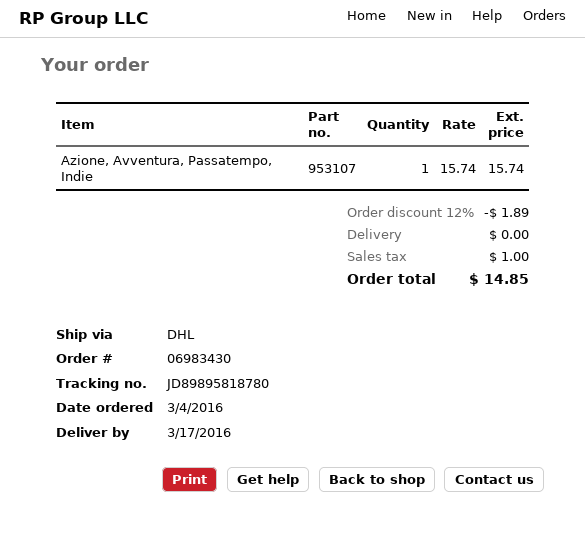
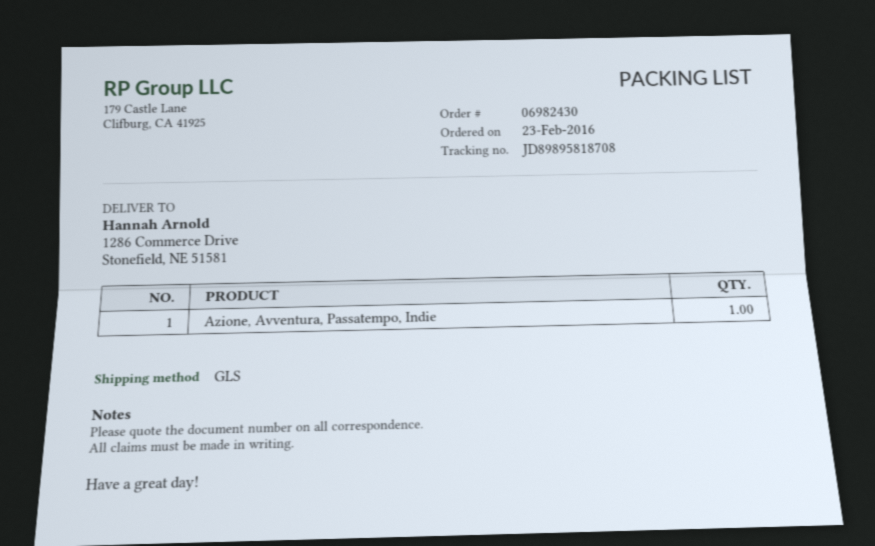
order number: 06983430 -> 06982430
order date: 2016-03-04 -> 2016-02-23
shipping method: DHL -> GLS
tracking number: JD89895818780 -> JD89895818708

